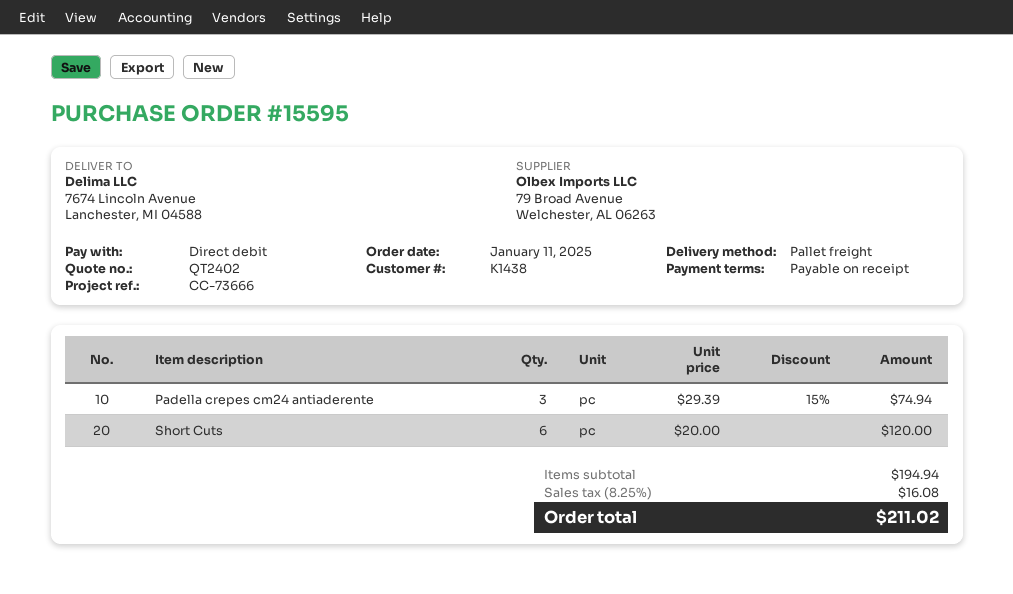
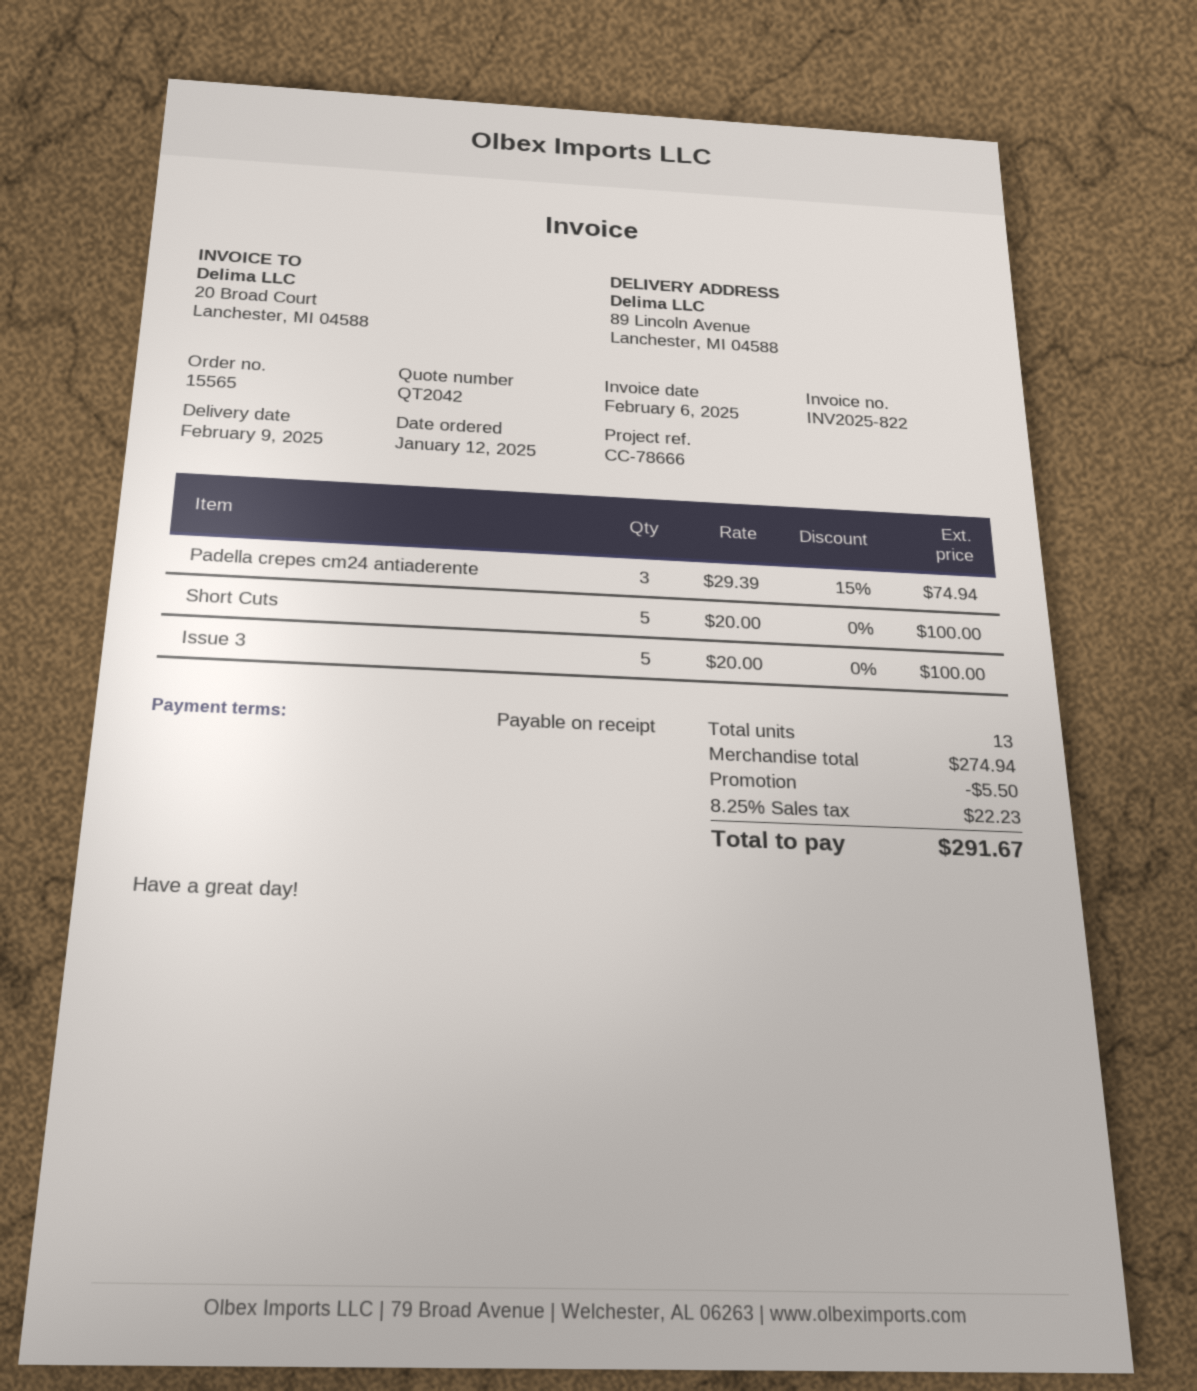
quote number: QT2402 -> QT2042
order number: 15595 -> 15565
order date: 2025-01-11 -> 2025-01-12
reference: CC-73666 -> CC-78666
ship to: 7674 Lincoln Avenue, Lanchester, MI 04588 -> 89 Lincoln Avenue, Lanchester, MI 04588
Short Cuts: 6 x 20.00 = 120.00 -> 5 x 20.00 = 100.00
Issue 3: none -> 5 x 20.00 = 100.00
subtotal: 194.94 -> 274.94
discount: none -> 5.50
tax: 8.25% = 16.08 -> 8.25% = 22.23
total: 211.02 -> 291.67

